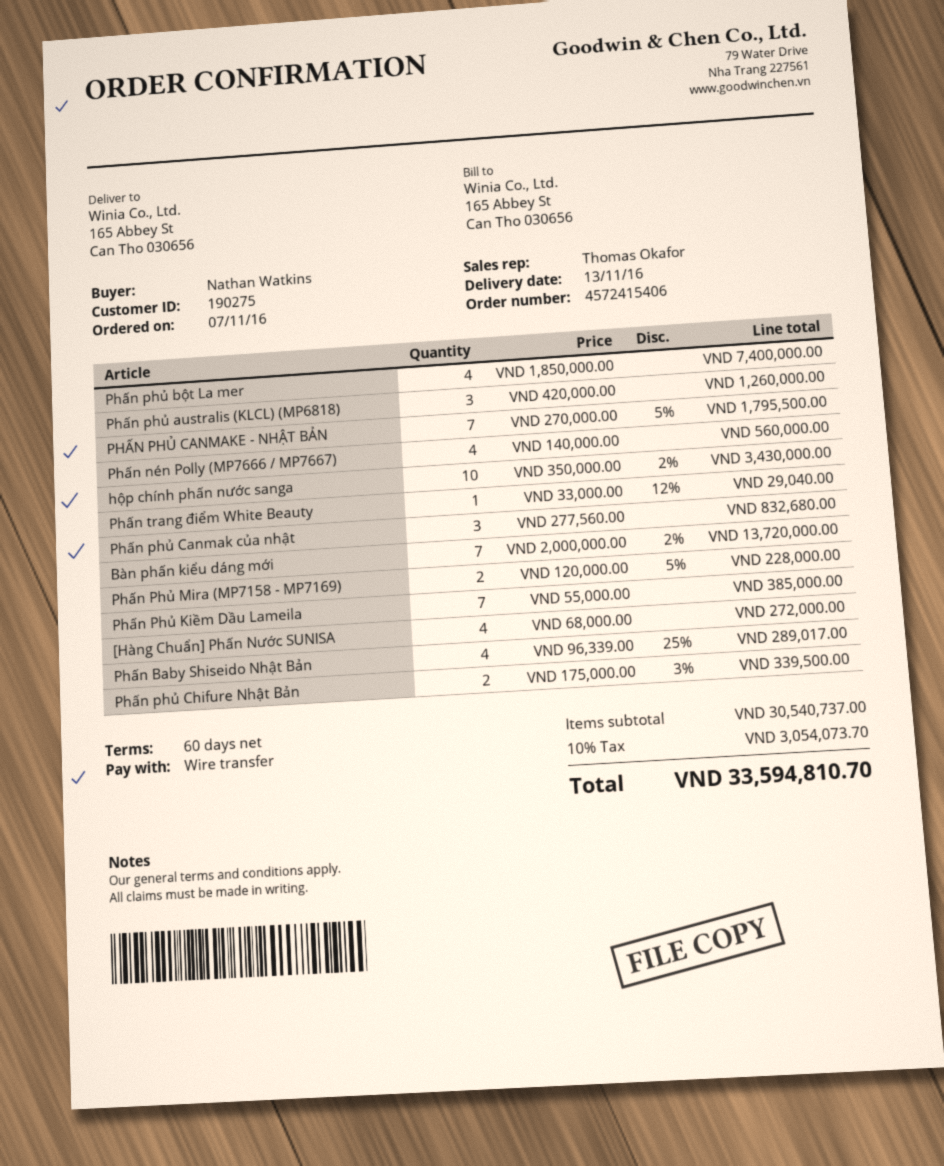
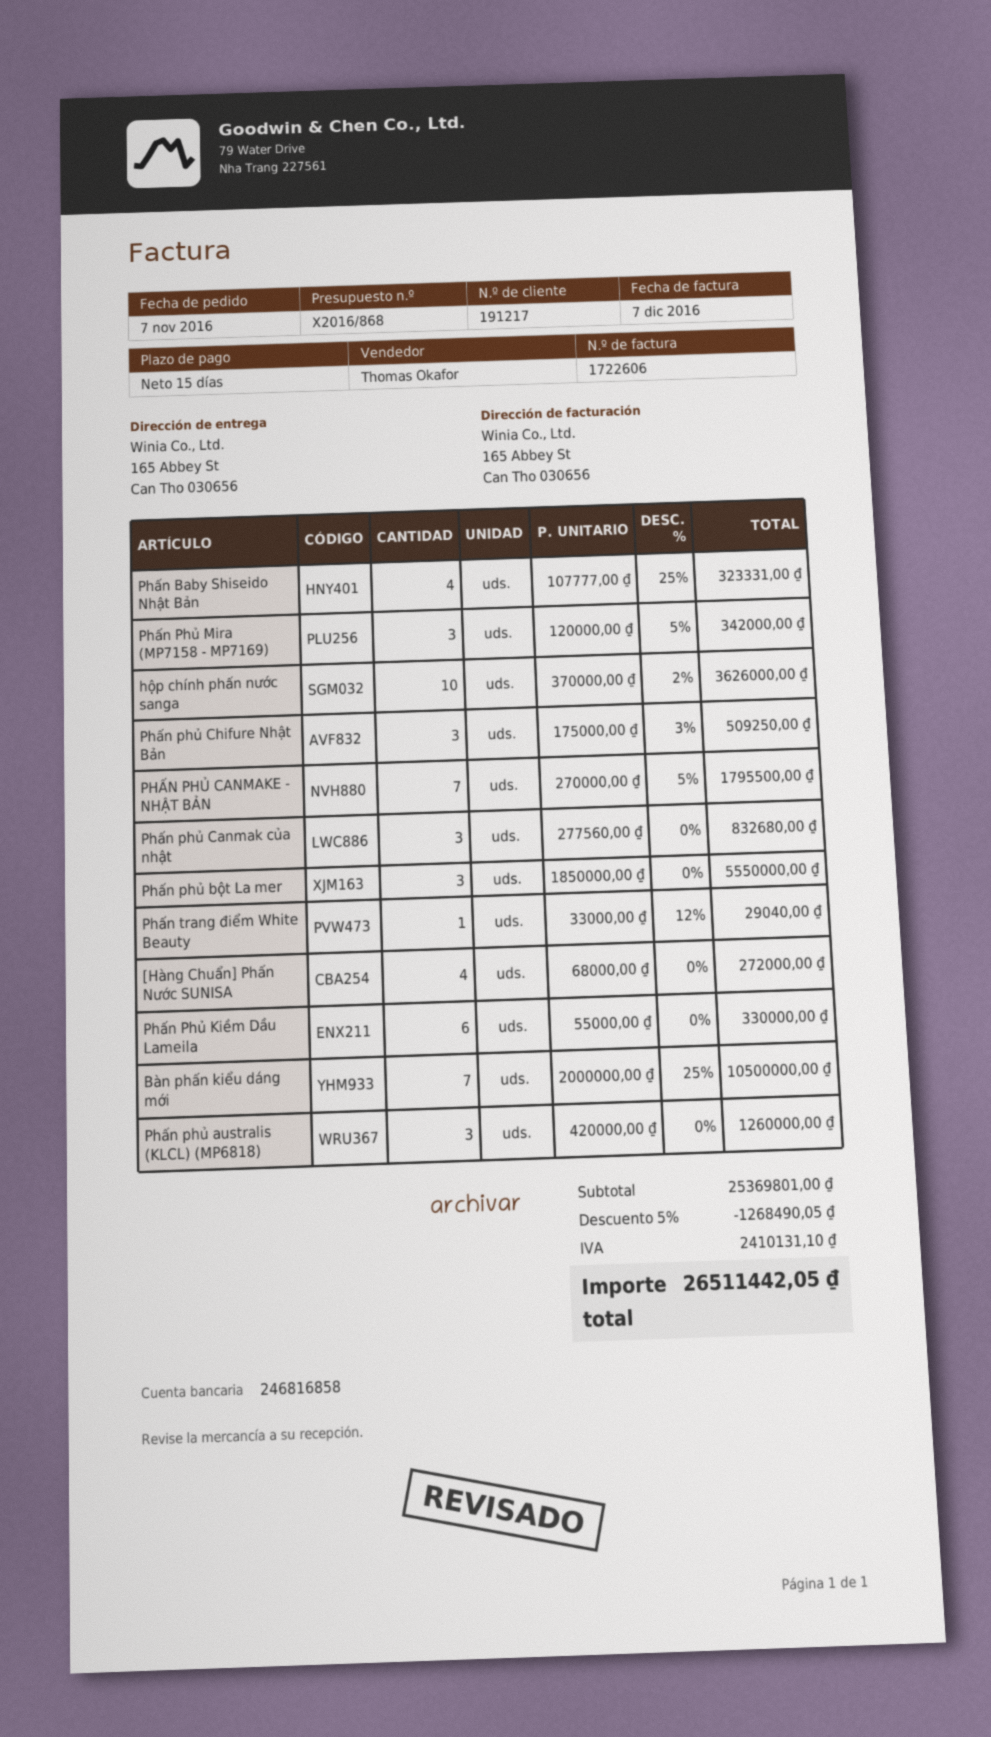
payment terms: 60 days -> 15 days
customer number: 190275 -> 191217
Phấn phủ bột La mer: 4 x 1850000.00 = 7400000.00 -> 3 x 1850000.00 = 5550000.00
Phấn nén Polly (MP7666 / MP7667): 4 x 140000.00 = 560000.00 -> none
hộp chính phấn nước sanga: 10 x 350000.00 - 2% = 3430000.00 -> 10 x 370000.00 - 2% = 3626000.00
Bàn phấn kiểu dáng mới: 7 x 2000000.00 - 2% = 13720000.00 -> 7 x 2000000.00 - 25% = 10500000.00
Phấn Phủ Mira (MP7158 - MP7169): 2 x 120000.00 - 5% = 228000.00 -> 3 x 120000.00 - 5% = 342000.00
Phấn Phủ Kiềm Dầu Lameila: 7 x 55000.00 = 385000.00 -> 6 x 55000.00 = 330000.00
Phấn Baby Shiseido Nhật Bản: 4 x 96339.00 - 25% = 289017.00 -> 4 x 107777.00 - 25% = 323331.00
Phấn phủ Chifure Nhật Bản: 2 x 175000.00 - 3% = 339500.00 -> 3 x 175000.00 - 3% = 509250.00
subtotal: 30540737.00 -> 25369801.00
discount: none -> 5% = 1268490.05
tax: 3054073.70 -> 2410131.10
total: 33594810.70 -> 26511442.05

